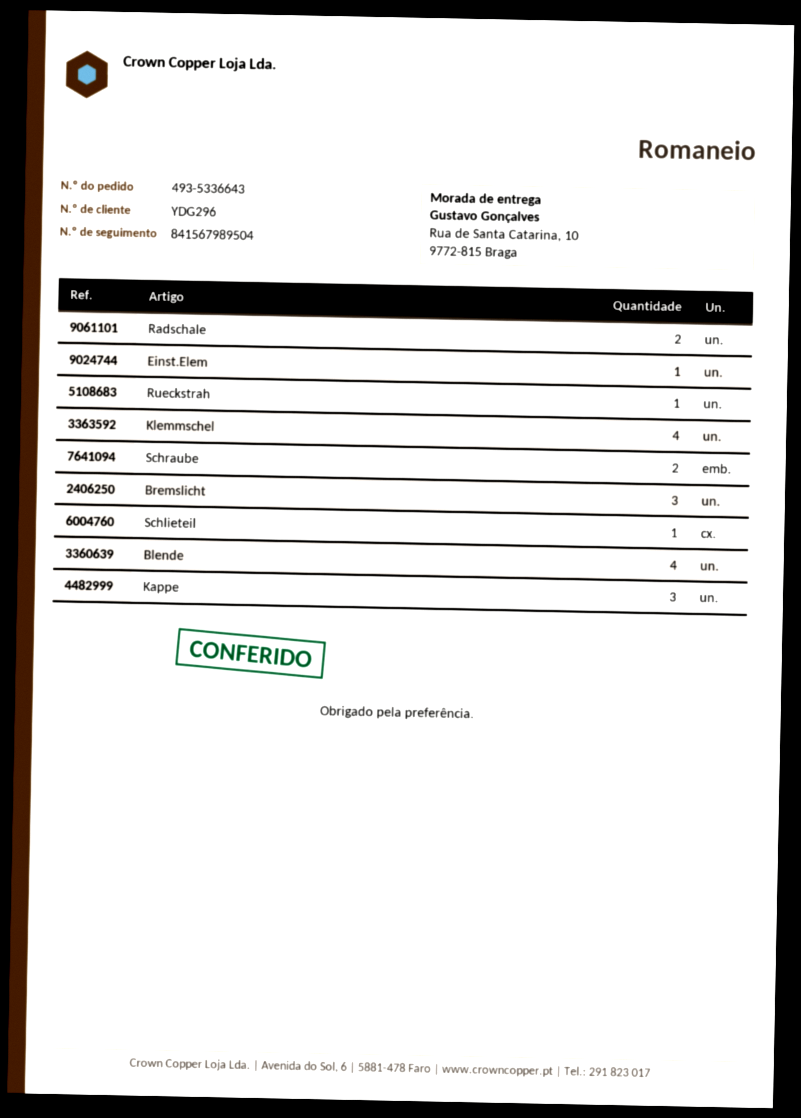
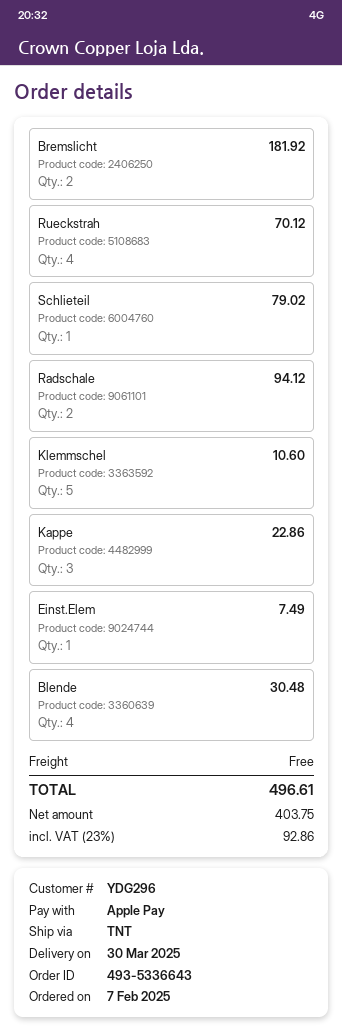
Rueckstrah: 1 -> 4
Klemmschel: 4 -> 5
Schraube: 2 -> none
Bremslicht: 3 -> 2

